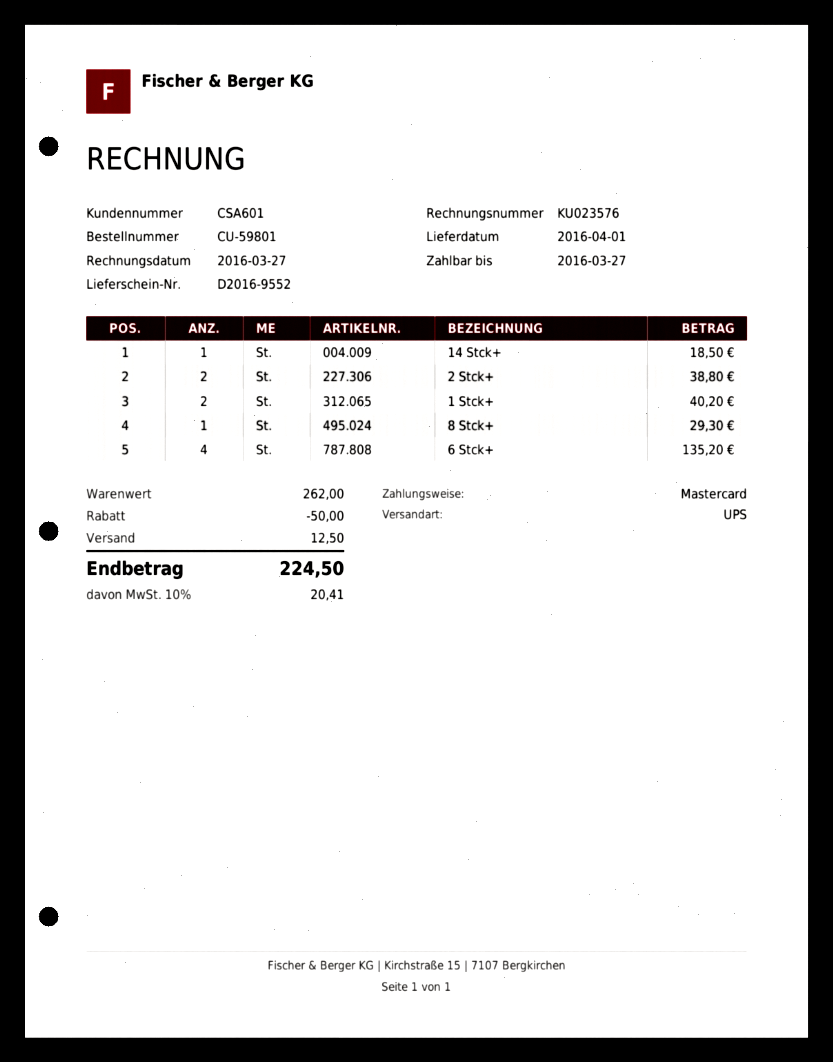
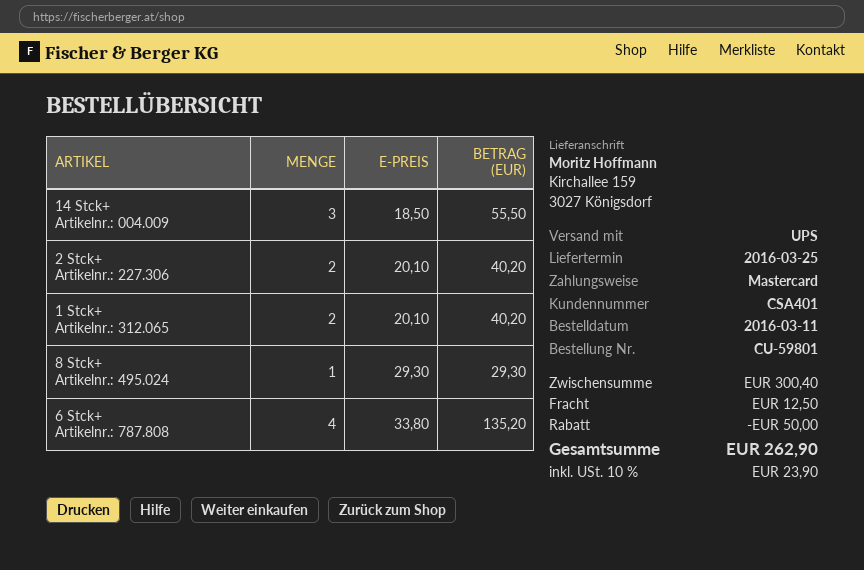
delivery date: 2016-04-01 -> 2016-03-25
customer number: CSA601 -> CSA401
14 Stck+: 1 for 18.50 -> 3 for 55.50
2 Stck+: 2 for 38.80 -> 2 for 40.20
subtotal: 262.00 -> 300.40
tax: 10% = 20.41 -> 10% = 23.90
total: 224.50 -> 262.90

